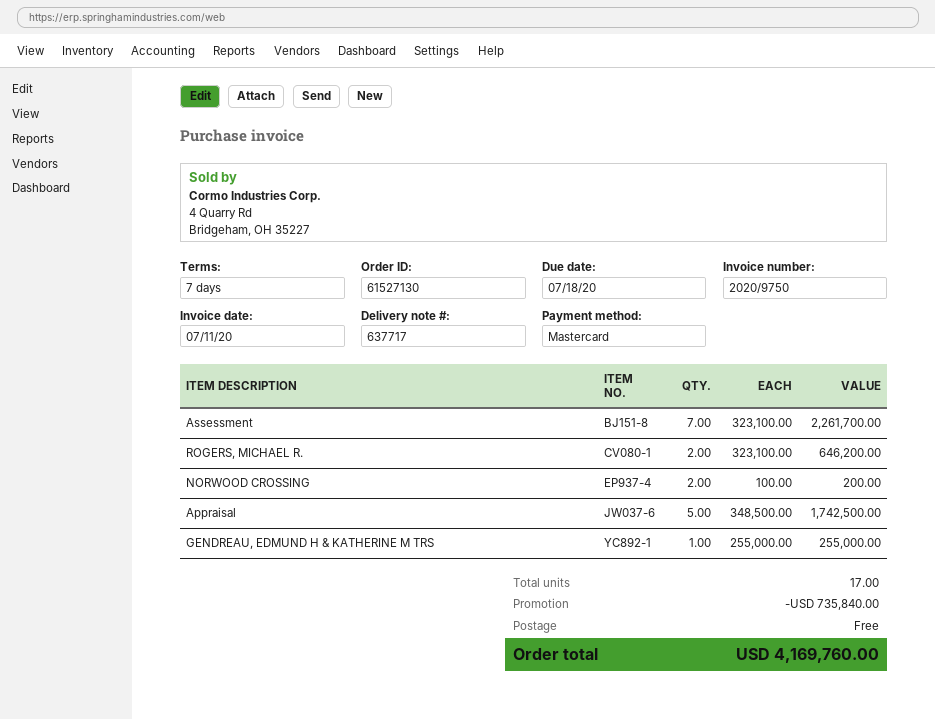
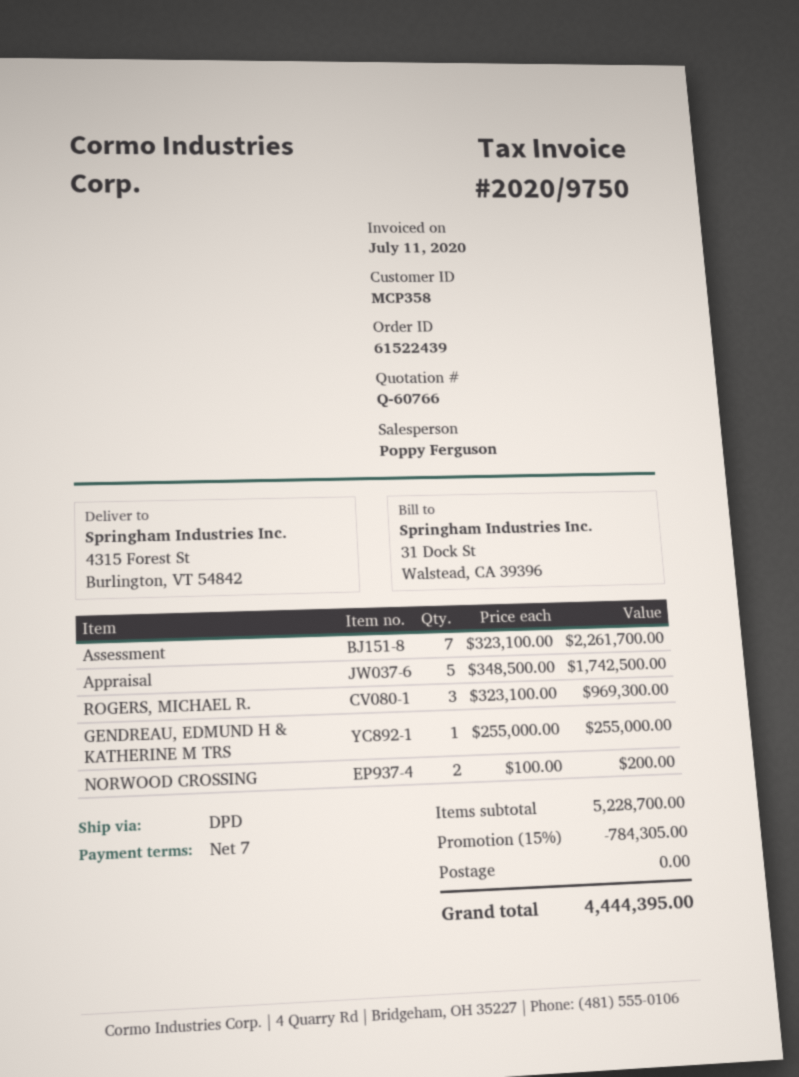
order number: 61527130 -> 61522439
ROGERS, MICHAEL R.: 2 x 323100.00 = 646200.00 -> 3 x 323100.00 = 969300.00
discount: 735840.00 -> 784305.00
total: 4169760.00 -> 4444395.00

